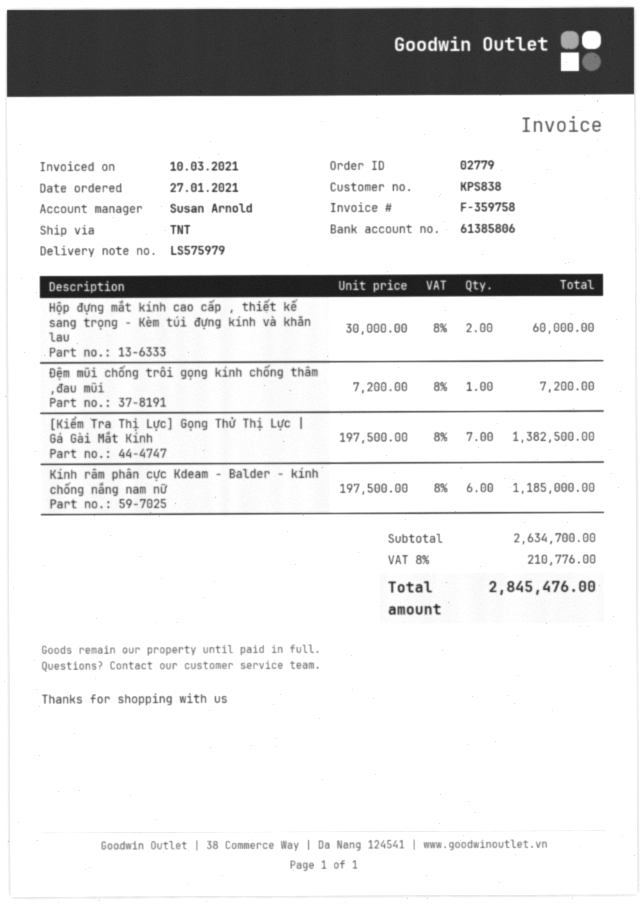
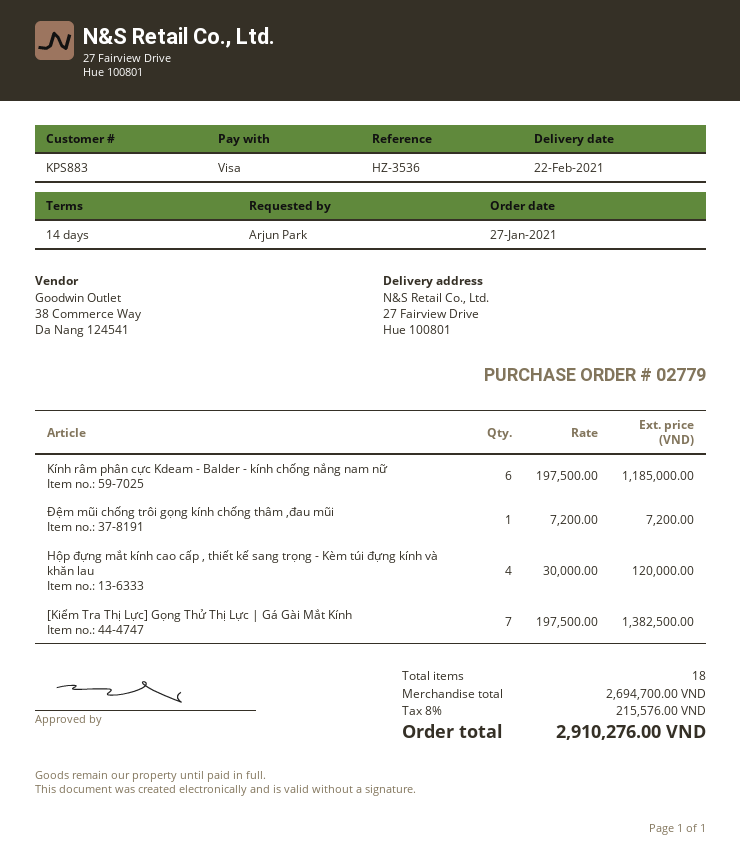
customer number: KPS838 -> KPS883
Hộp đựng mắt kính cao cấp , thiết kế sang trọng - Kèm túi đựng kính và khăn lau: 2 x 30000.00 = 60000.00 -> 4 x 30000.00 = 120000.00
subtotal: 2634700.00 -> 2694700.00
tax: 8% = 210776.00 -> 8% = 215576.00
total: 2845476.00 -> 2910276.00

